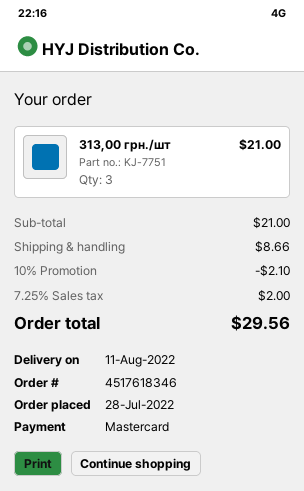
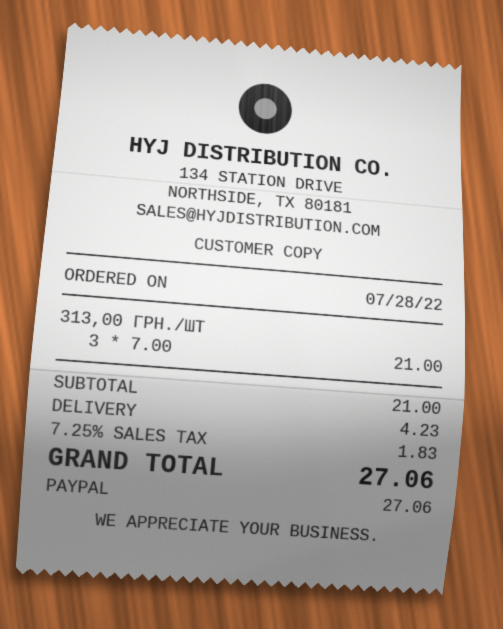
payment method: Mastercard -> PayPal
discount: 10% = 2.10 -> none
shipping: 8.66 -> 4.23
tax: 7.25% = 2.00 -> 7.25% = 1.83
total: 29.56 -> 27.06

